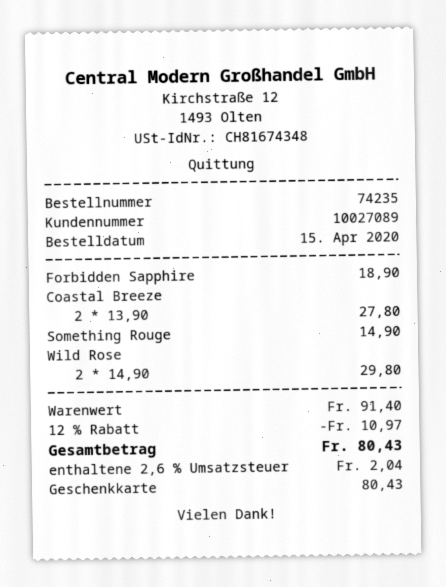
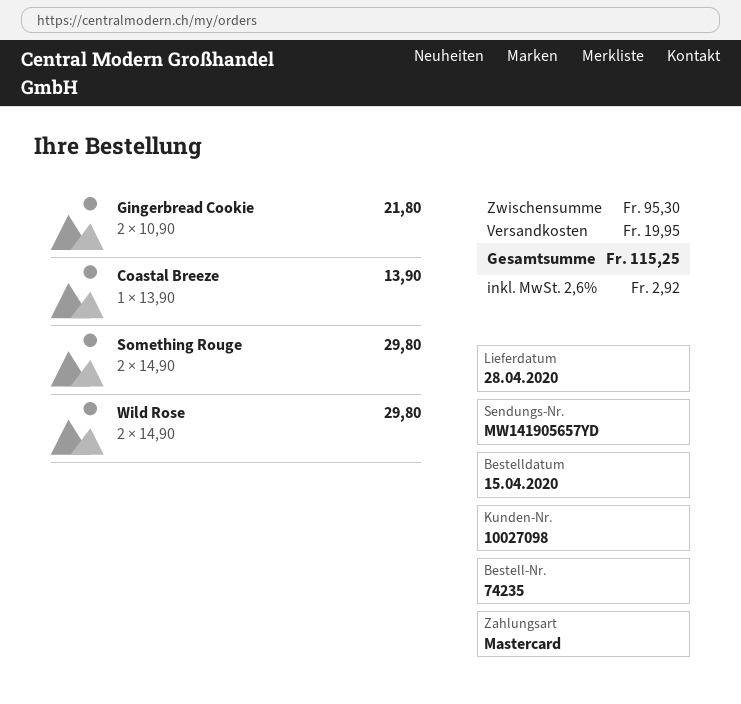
customer number: 10027089 -> 10027098
payment method: gift card -> Mastercard
Forbidden Sapphire: 1 x 18.90 = 18.90 -> none
Coastal Breeze: 2 x 13.90 = 27.80 -> 1 x 13.90 = 13.90
Something Rouge: 1 x 14.90 = 14.90 -> 2 x 14.90 = 29.80
Gingerbread Cookie: none -> 2 x 10.90 = 21.80
subtotal: 91.40 -> 95.30
discount: 12% = 10.97 -> none
shipping: none -> 19.95
tax: 2.6% = 2.04 -> 2.6% = 2.92
total: 80.43 -> 115.25

